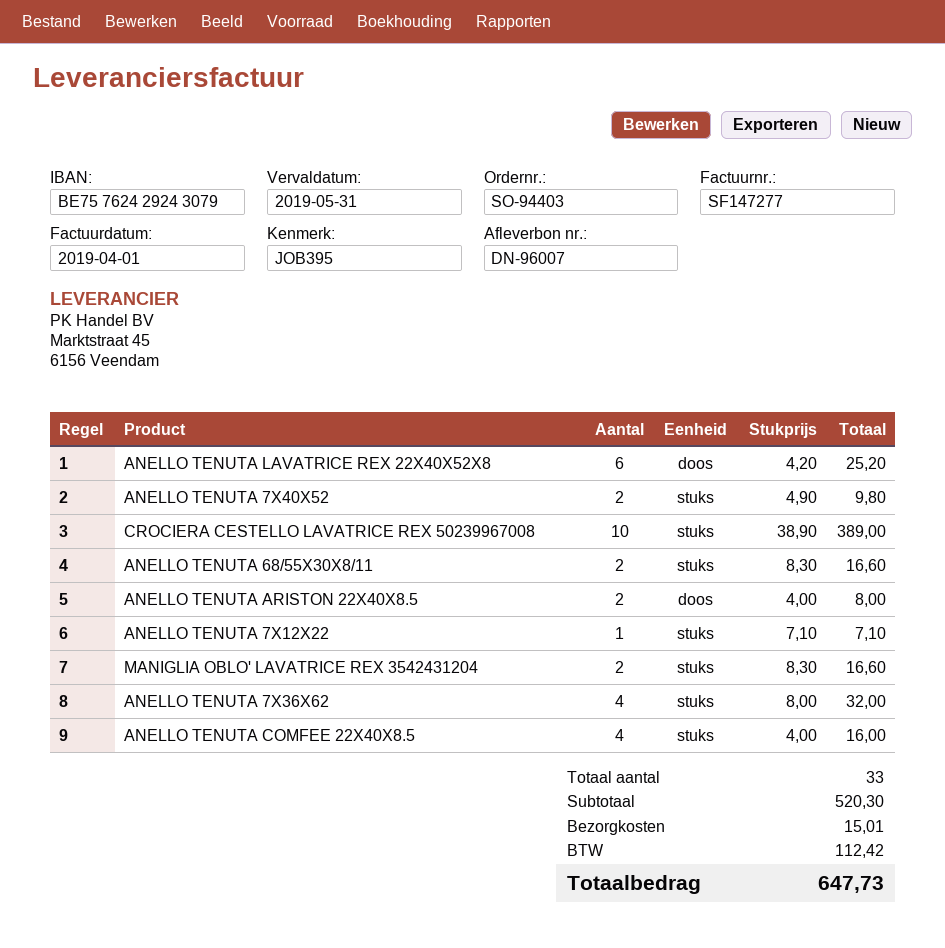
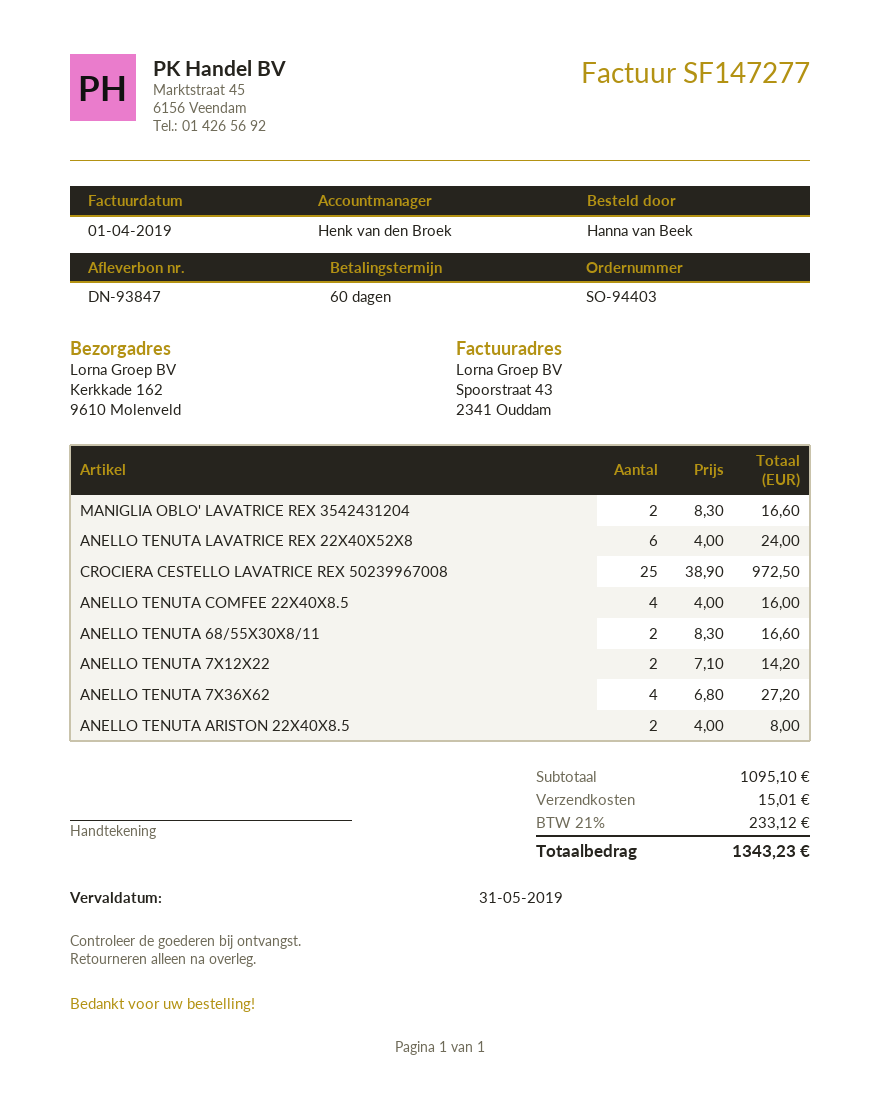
delivery note number: DN-96007 -> DN-93847
ANELLO TENUTA LAVATRICE REX 22X40X52X8: 6 x 4.20 = 25.20 -> 6 x 4.00 = 24.00
ANELLO TENUTA 7X40X52: 2 x 4.90 = 9.80 -> none
CROCIERA CESTELLO LAVATRICE REX 50239967008: 10 x 38.90 = 389.00 -> 25 x 38.90 = 972.50
ANELLO TENUTA 7X12X22: 1 x 7.10 = 7.10 -> 2 x 7.10 = 14.20
ANELLO TENUTA 7X36X62: 4 x 8.00 = 32.00 -> 4 x 6.80 = 27.20
subtotal: 520.30 -> 1095.10
tax: 112.42 -> 233.12
total: 647.73 -> 1343.23

